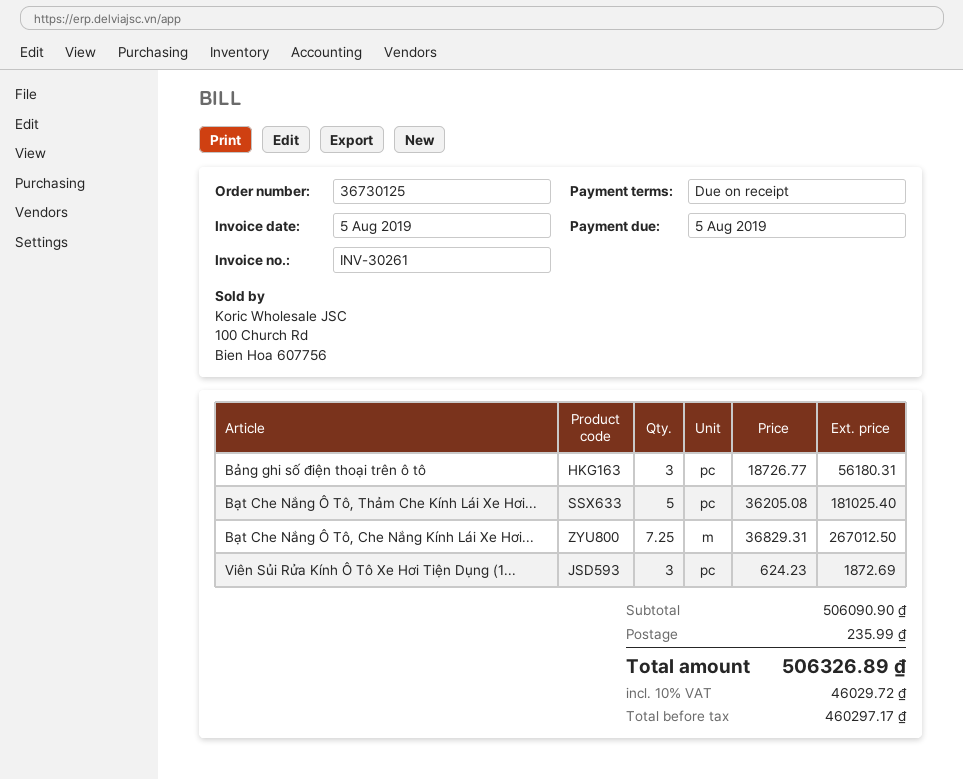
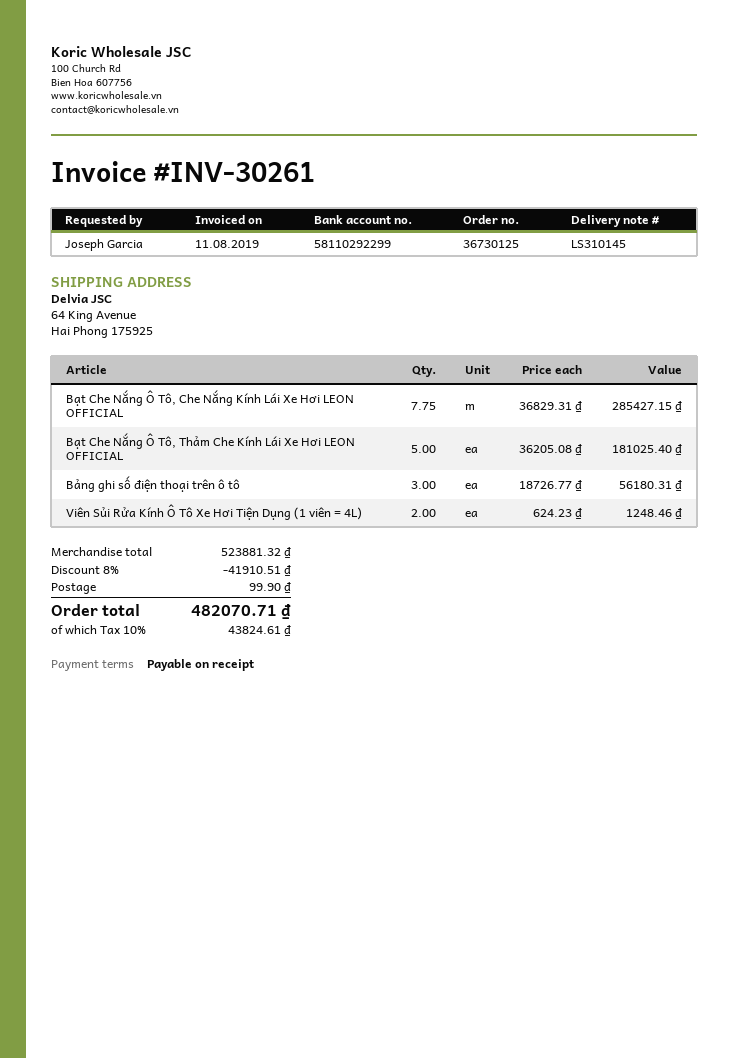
invoice date: 2019-08-05 -> 2019-08-11
Bạt Che Nắng Ô Tô, Che Nắng Kính Lái Xe Hơi...: 7.25 x 36829.31 = 267012.50 -> 7.75 x 36829.31 = 285427.15
Viên Sủi Rửa Kính Ô Tô Xe Hơi Tiện Dụng (1...: 3 x 624.23 = 1872.69 -> 2 x 624.23 = 1248.46
subtotal: 506090.90 -> 523881.32
discount: none -> 8% = 41910.51
shipping: 235.99 -> 99.90
tax: 10% = 46029.72 -> 10% = 43824.61
total: 506326.89 -> 482070.71

